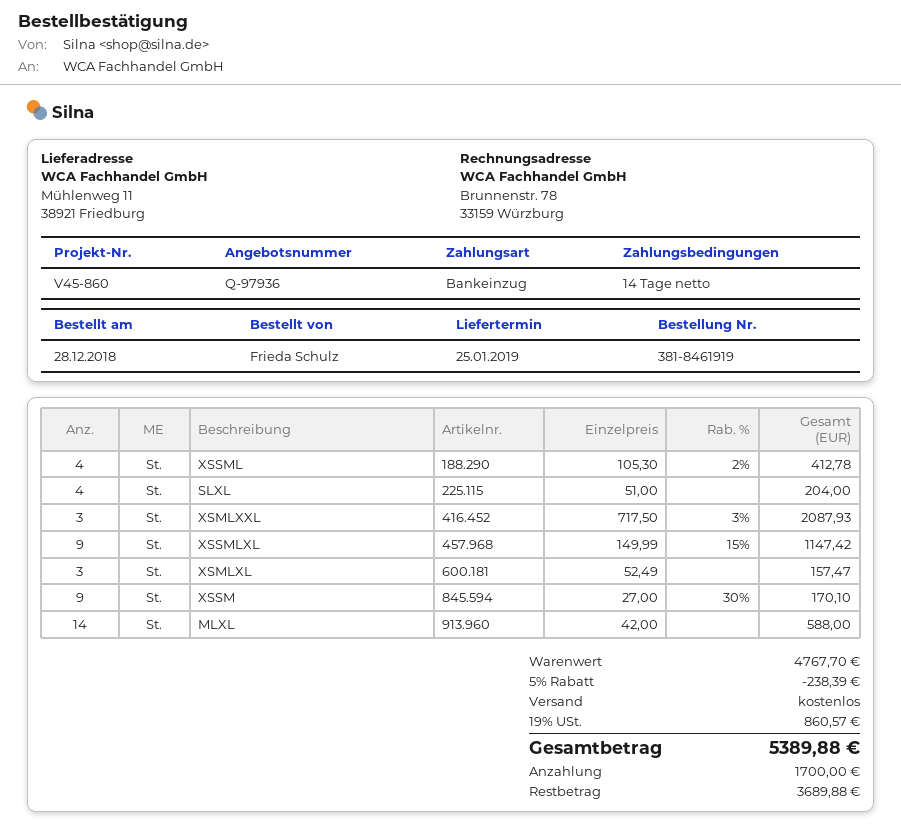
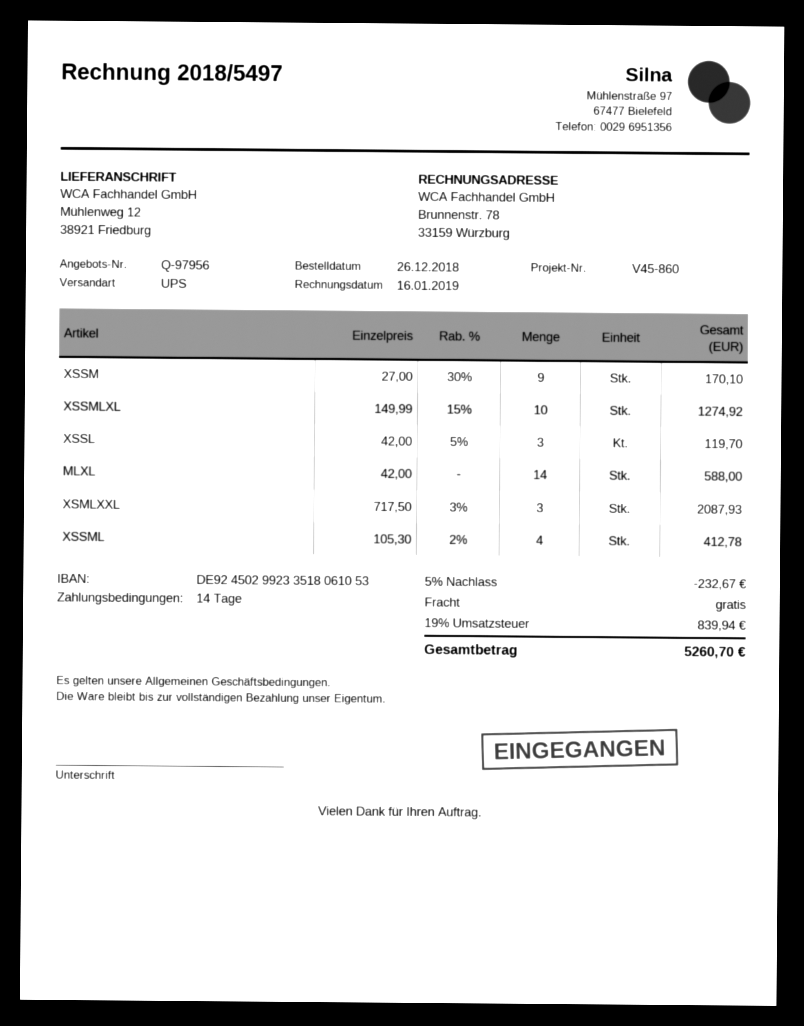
quote number: Q-97936 -> Q-97956
order date: 2018-12-28 -> 2018-12-26
ship to: Mühlenweg 11, 38921 Friedburg -> Mühlenweg 12, 38921 Friedburg
SLXL: 4 x 51.00 = 204.00 -> none
XSSMLXL: 9 x 149.99 - 15% = 1147.42 -> 10 x 149.99 - 15% = 1274.92
XSMLXL: 3 x 52.49 = 157.47 -> none
XSSL: none -> 3 x 42.00 - 5% = 119.70
discount: 5% = 238.39 -> 5% = 232.67
tax: 19% = 860.57 -> 19% = 839.94
total: 5389.88 -> 5260.70

